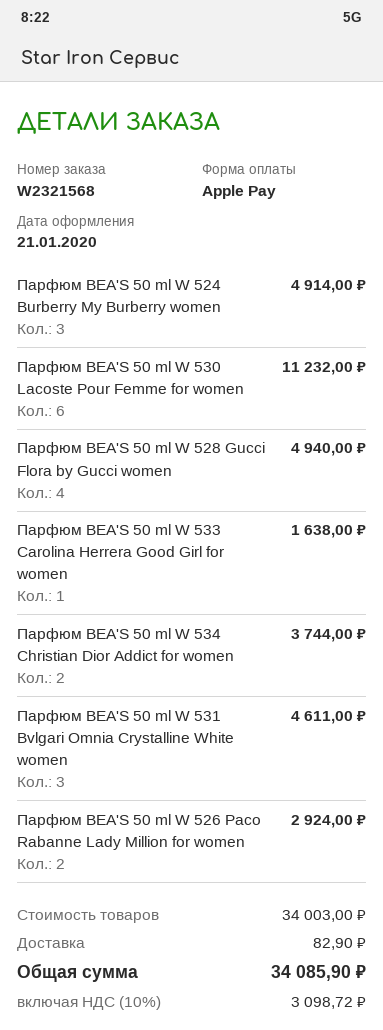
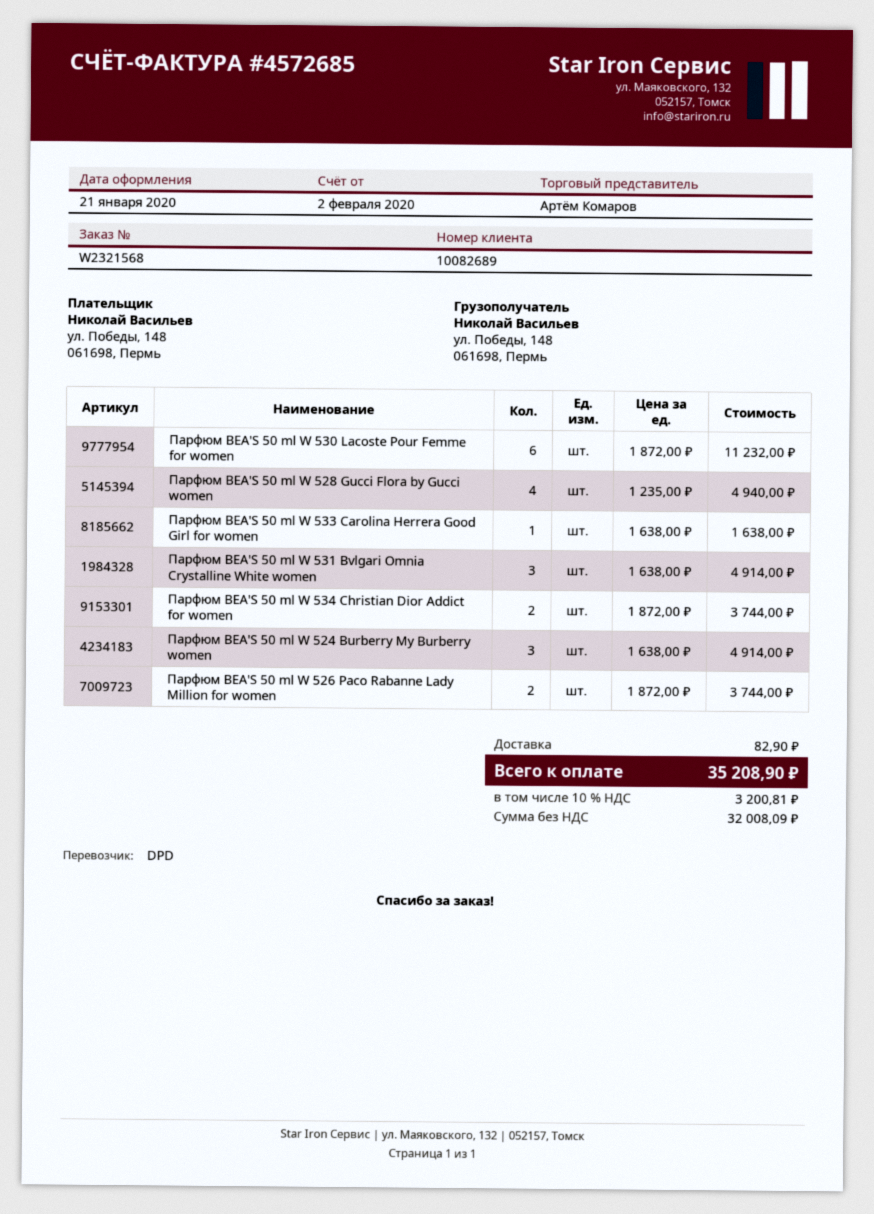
Парфюм BEA'S 50 ml W 531 Bvlgari Omnia Crystalline White women: 3 for 4611.00 -> 3 for 4914.00
Парфюм BEA'S 50 ml W 526 Paco Rabanne Lady Million for women: 2 for 2924.00 -> 2 for 3744.00
tax: 10% = 3098.72 -> 10% = 3200.81
total: 34085.90 -> 35208.90

